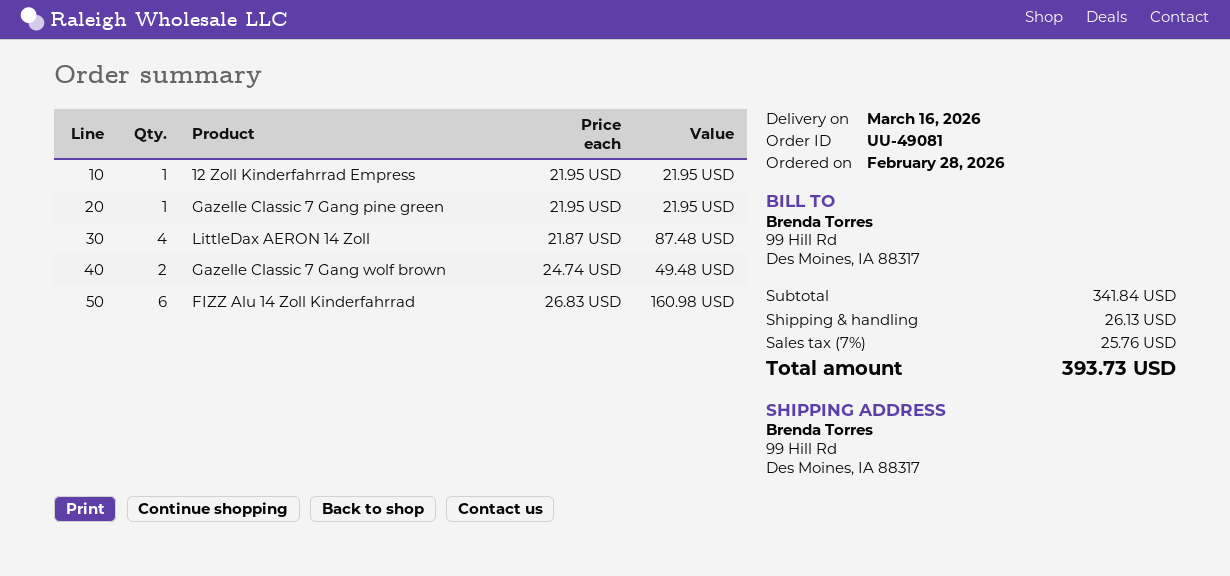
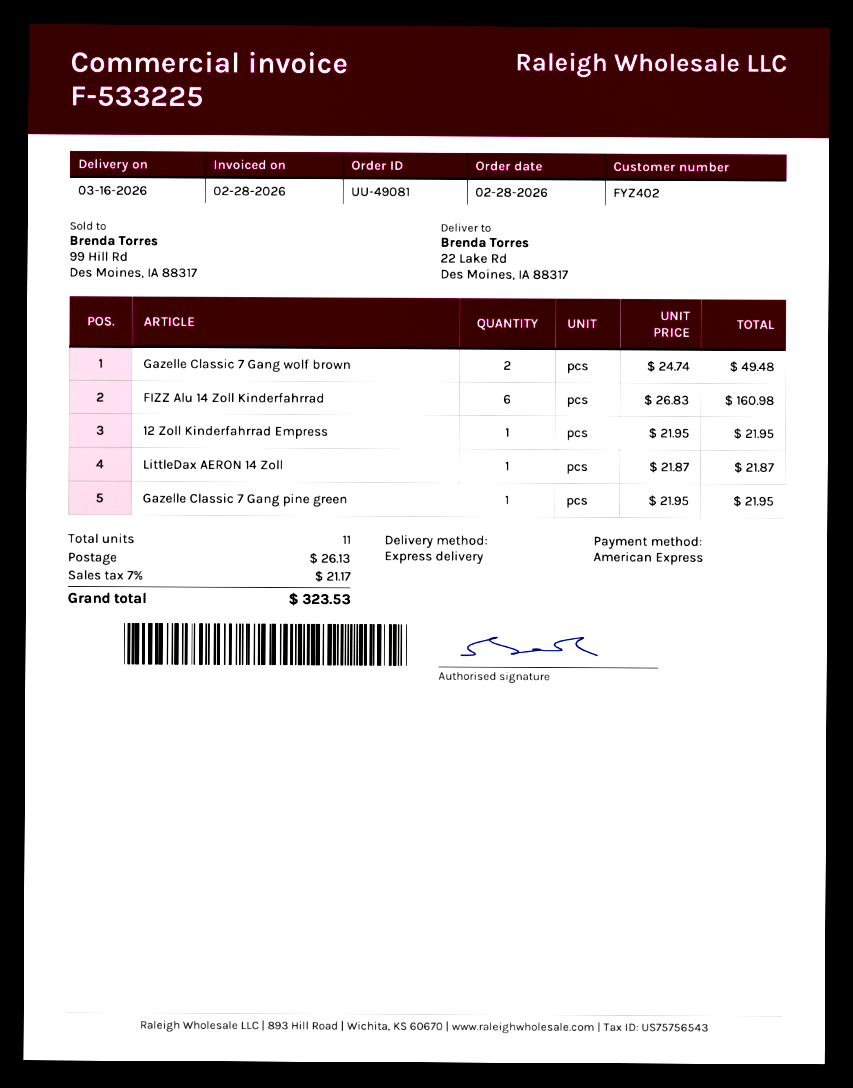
ship to: 99 Hill Rd, Des Moines, IA 88317 -> 22 Lake Rd, Des Moines, IA 88317
LittleDax AERON 14 Zoll: 4 x 21.87 = 87.48 -> 1 x 21.87 = 21.87
tax: 7% = 25.76 -> 7% = 21.17
total: 393.73 -> 323.53

